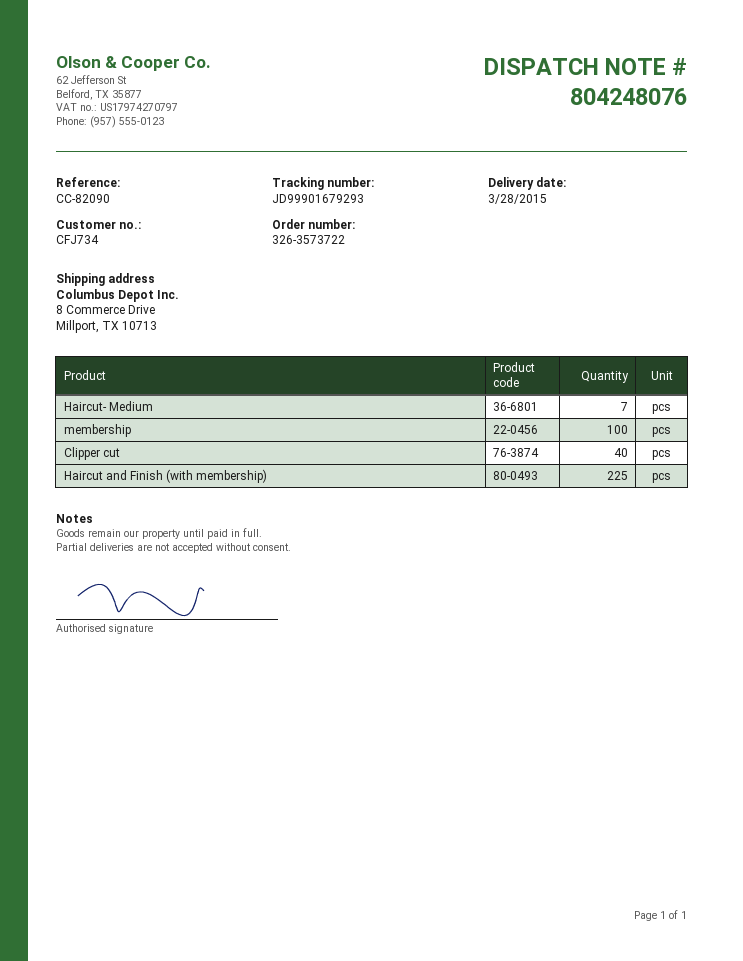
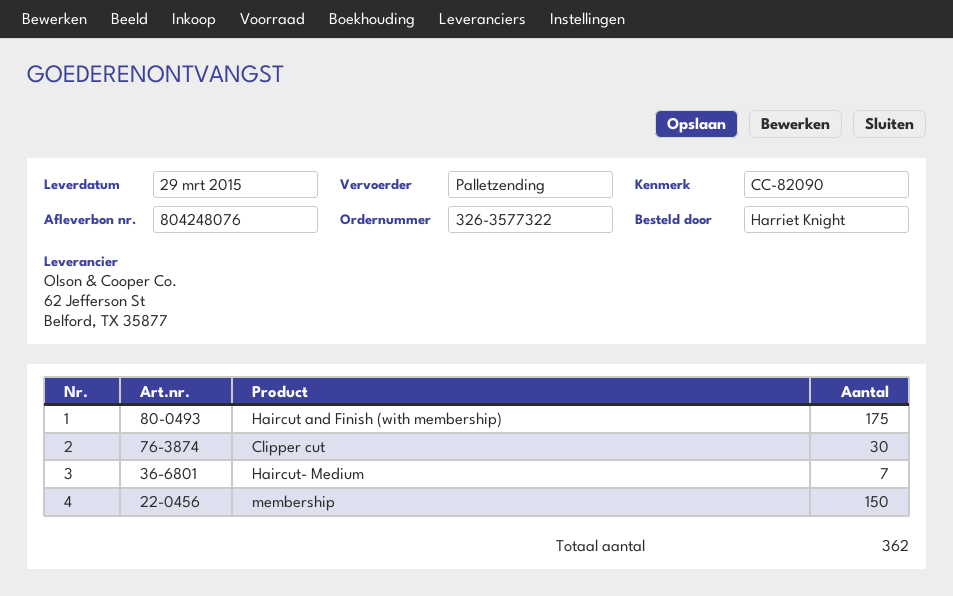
order number: 326-3573722 -> 326-3577322
delivery date: 2015-03-28 -> 2015-03-29
membership: 100 -> 150
Clipper cut: 40 -> 30
Haircut and Finish (with membership): 225 -> 175

